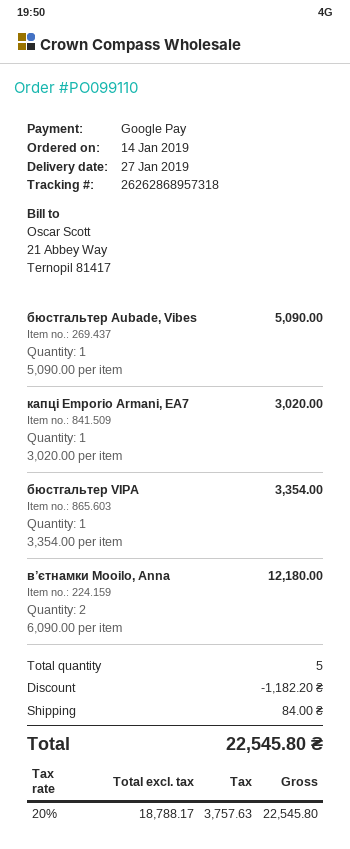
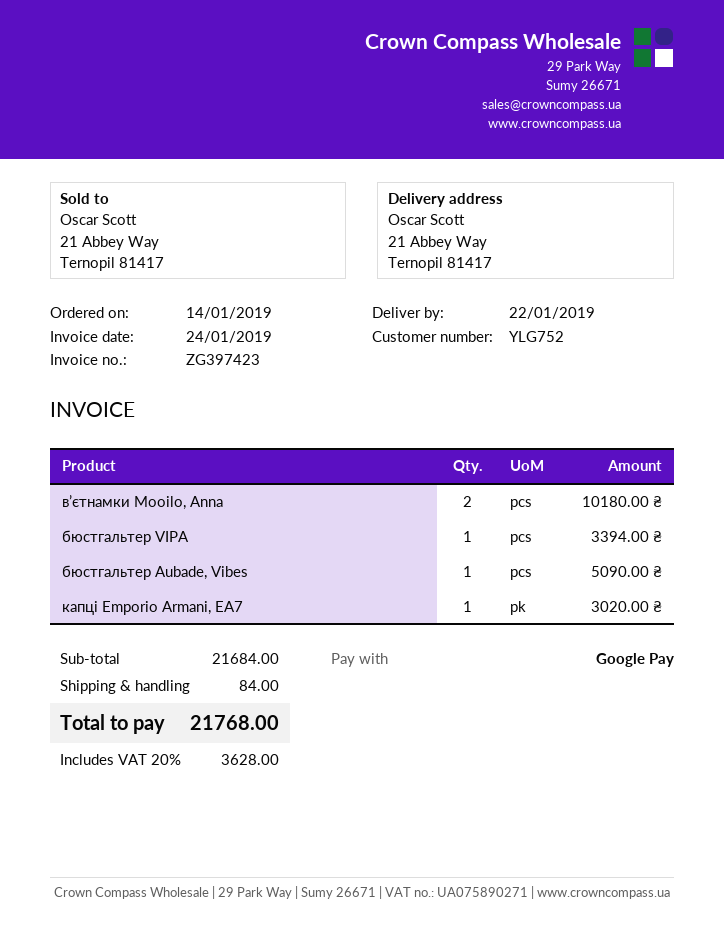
delivery date: 2019-01-27 -> 2019-01-22
бюстгальтер VIPA: 1 for 3354.00 -> 1 for 3394.00
вʼєтнамки Mooilo, Anna: 2 for 12180.00 -> 2 for 10180.00
discount: 1182.20 -> none
tax: 20% = 3757.63 -> 20% = 3628.00
total: 22545.80 -> 21768.00

